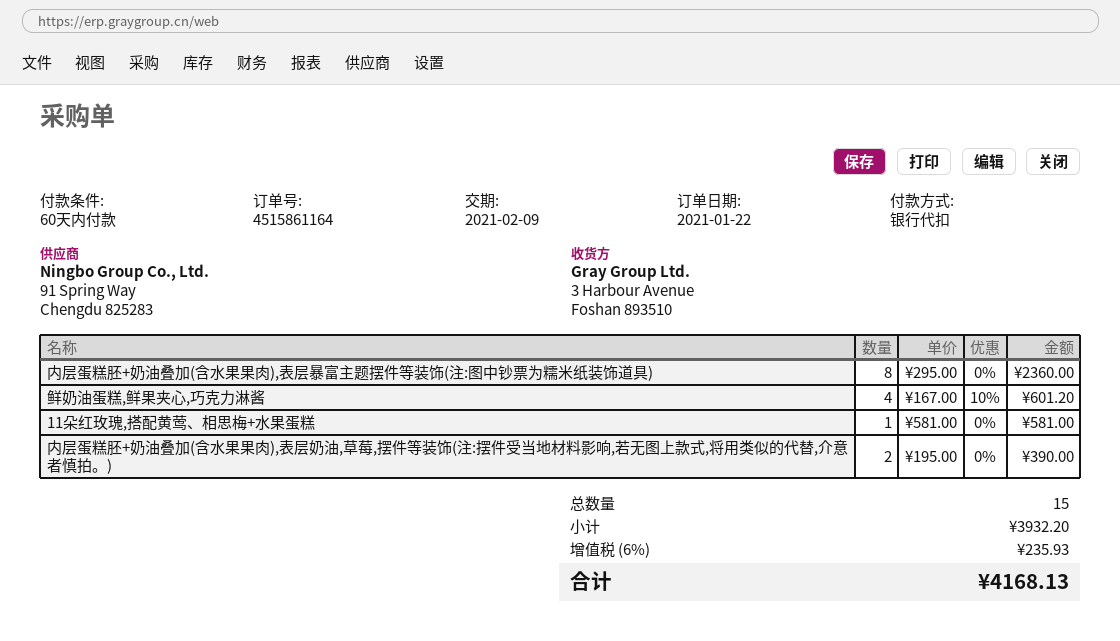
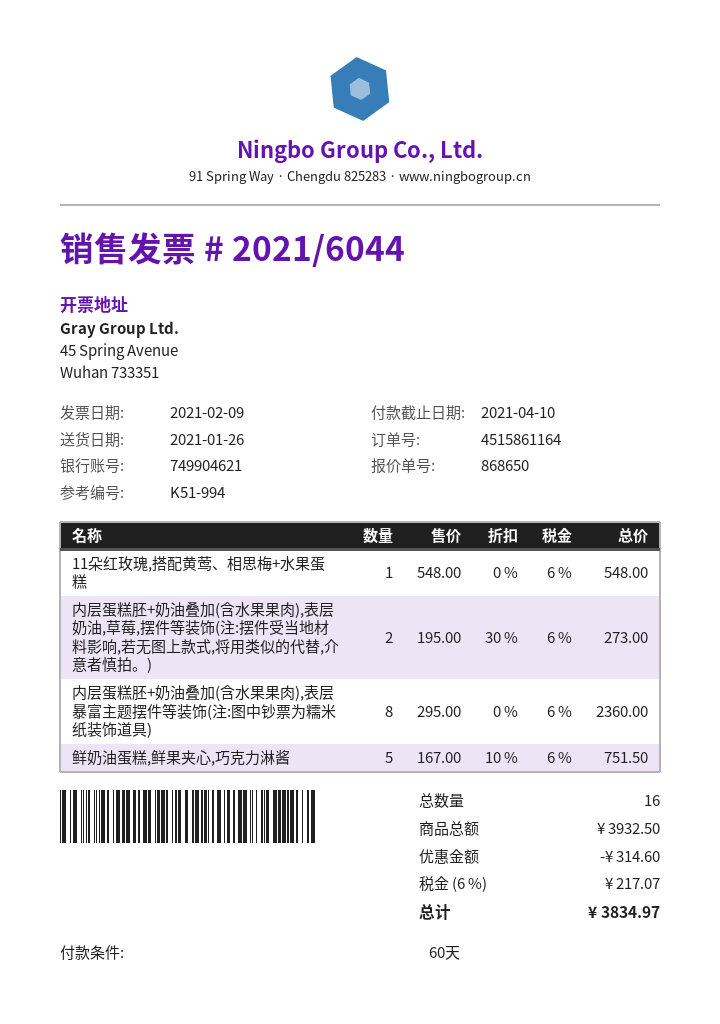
delivery date: 2021-02-09 -> 2021-01-26
鲜奶油蛋糕,鲜果夹心,巧克力淋酱: 4 x 167.00 - 10% = 601.20 -> 5 x 167.00 - 10% = 751.50
11朵红玫瑰,搭配黄莺、相思梅+水果蛋糕: 1 x 581.00 = 581.00 -> 1 x 548.00 = 548.00
内层蛋糕胚+奶油叠加(含水果果肉),表层奶油,草莓,摆件等装饰(注:摆件受当地材料影响,若无图上款式,将用类似的代替,介意者慎拍。): 2 x 195.00 = 390.00 -> 2 x 195.00 - 30% = 273.00
total quantity: 15 -> 16
subtotal: 3932.20 -> 3932.50
discount: none -> 314.60
tax: 6% = 235.93 -> 6% = 217.07
total: 4168.13 -> 3834.97

